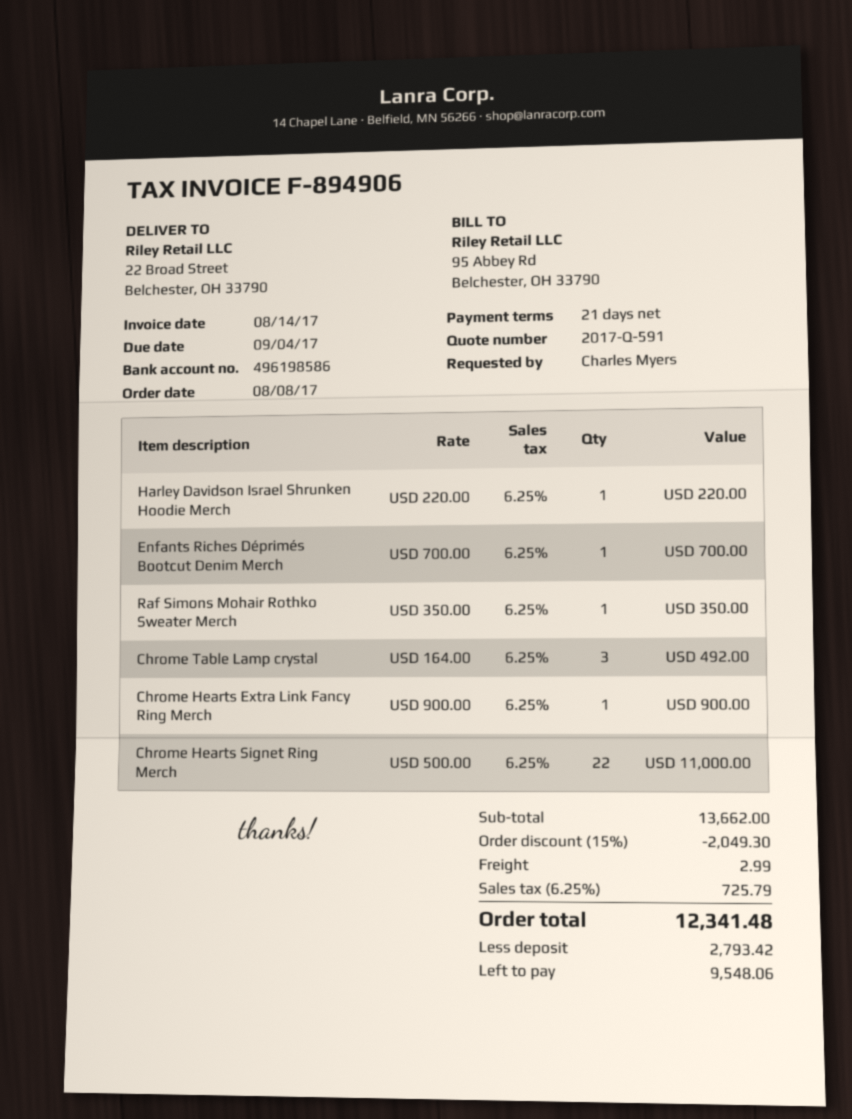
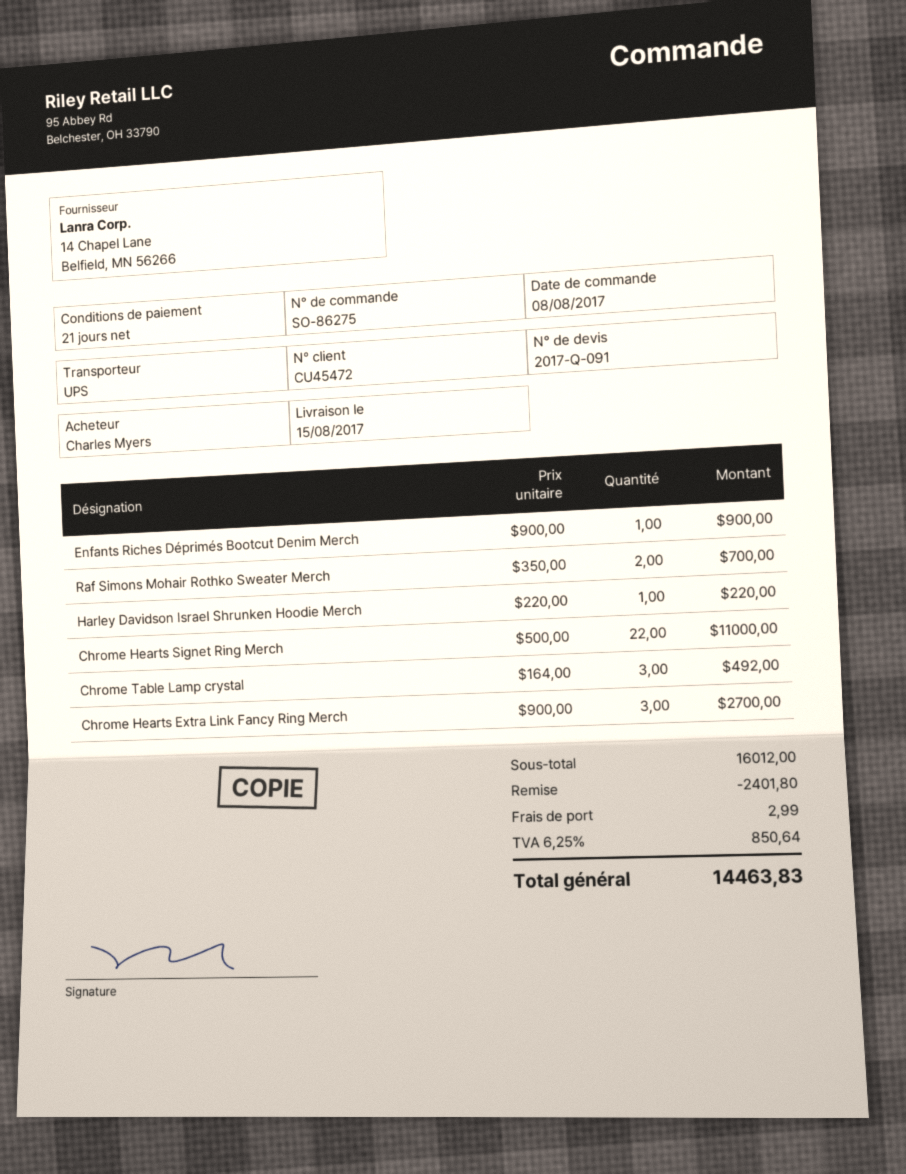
quote number: 2017-Q-591 -> 2017-Q-091
Enfants Riches Déprimés Bootcut Denim Merch: 1 x 700.00 = 700.00 -> 1 x 900.00 = 900.00
Raf Simons Mohair Rothko Sweater Merch: 1 x 350.00 = 350.00 -> 2 x 350.00 = 700.00
Chrome Hearts Extra Link Fancy Ring Merch: 1 x 900.00 = 900.00 -> 3 x 900.00 = 2700.00
subtotal: 13662.00 -> 16012.00
discount: 2049.30 -> 2401.80
tax: 6.25% = 725.79 -> 6.25% = 850.64
total: 12341.48 -> 14463.83

